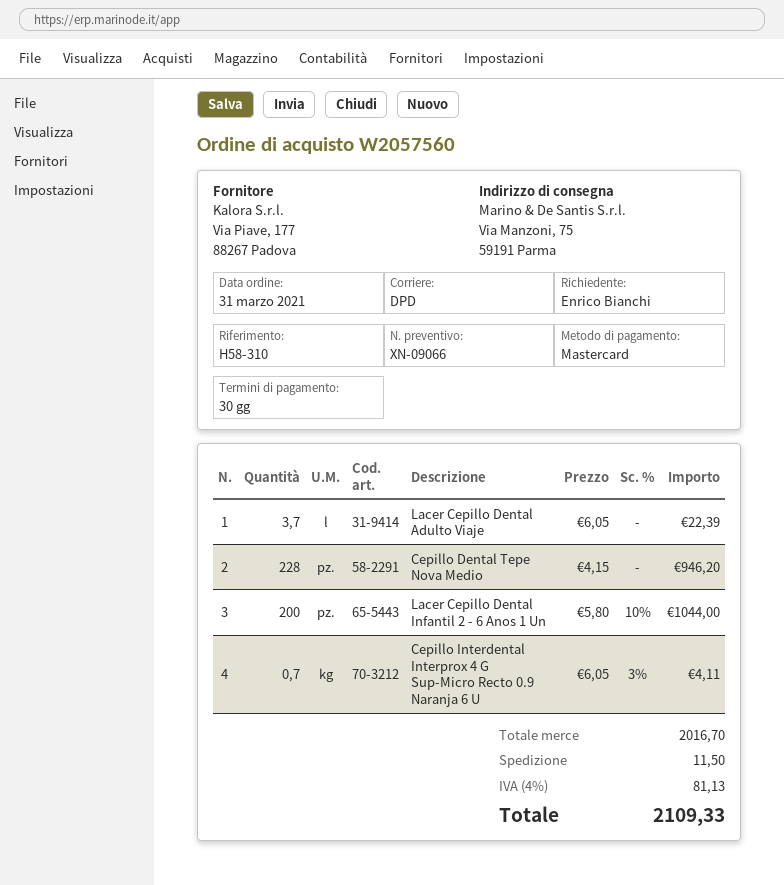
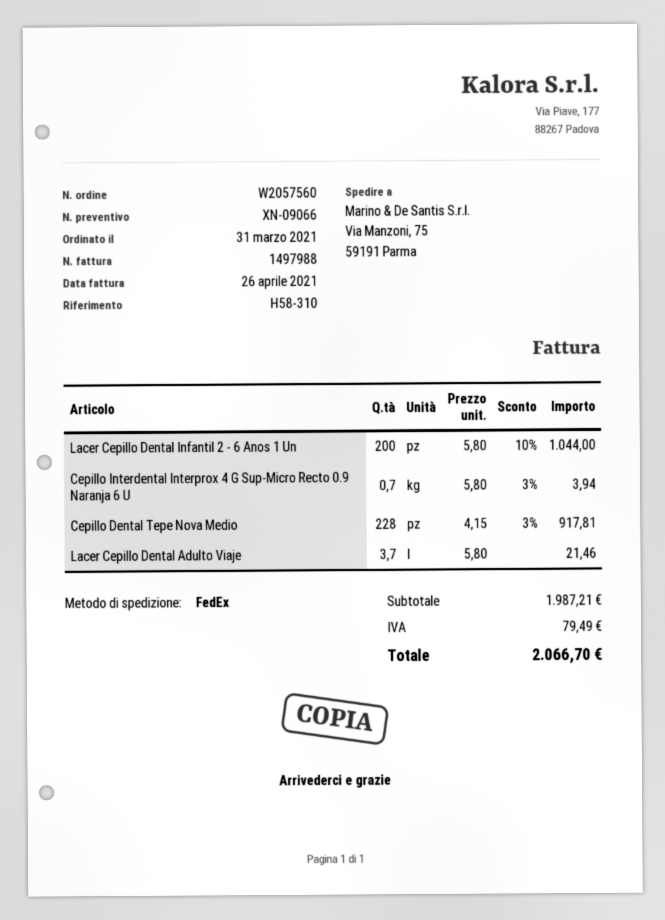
shipping method: DPD -> FedEx
Lacer Cepillo Dental Adulto Viaje: 3.7 x 6.05 = 22.39 -> 3.7 x 5.80 = 21.46
Cepillo Dental Tepe Nova Medio: 228 x 4.15 = 946.20 -> 228 x 4.15 - 3% = 917.81
Cepillo Interdental Interprox 4 G Sup-Micro Recto 0.9 Naranja 6 U: 0.7 x 6.05 - 3% = 4.11 -> 0.7 x 5.80 - 3% = 3.94
subtotal: 2016.70 -> 1987.21
shipping: 11.50 -> none
tax: 81.13 -> 79.49
total: 2109.33 -> 2066.70

